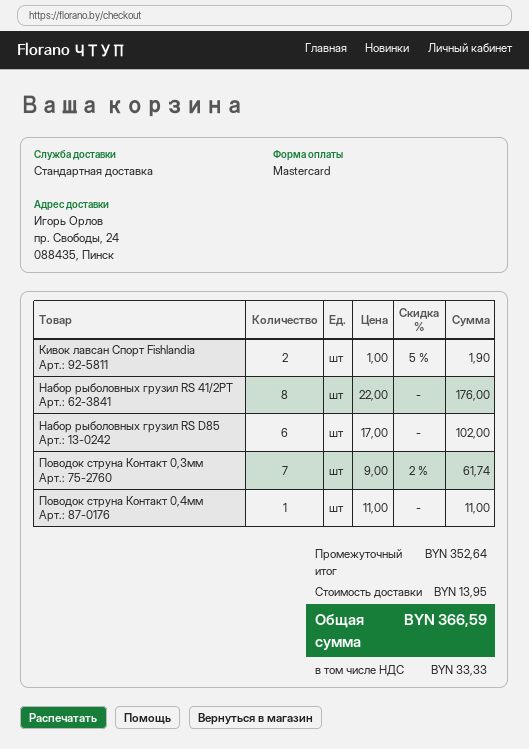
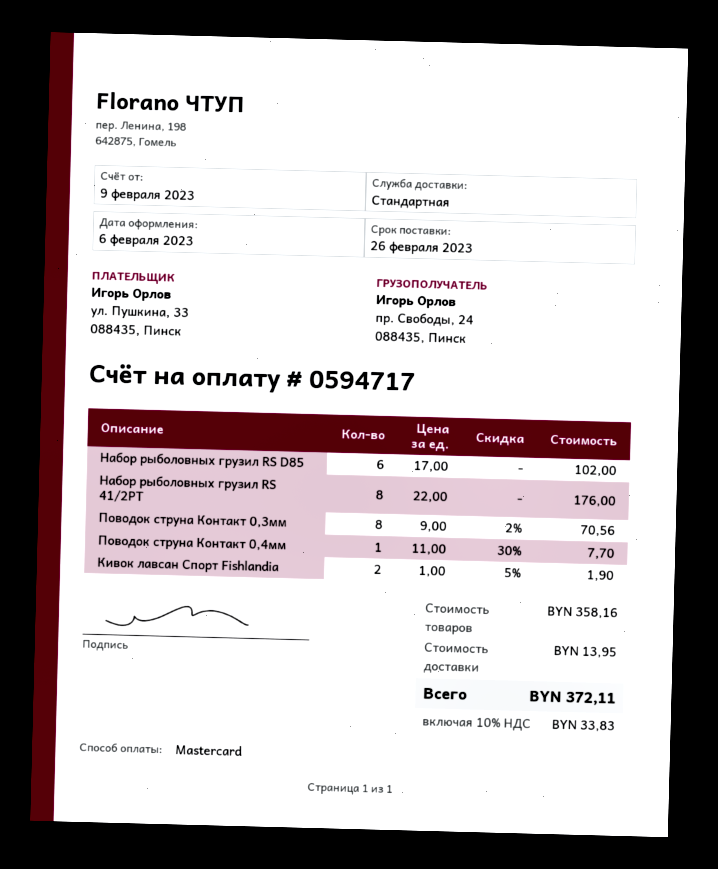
Поводок струна Контакт 0,3мм: 7 x 9.00 - 2% = 61.74 -> 8 x 9.00 - 2% = 70.56
Поводок струна Контакт 0,4мм: 1 x 11.00 = 11.00 -> 1 x 11.00 - 30% = 7.70
subtotal: 352.64 -> 358.16
tax: 33.33 -> 33.83
total: 366.59 -> 372.11

